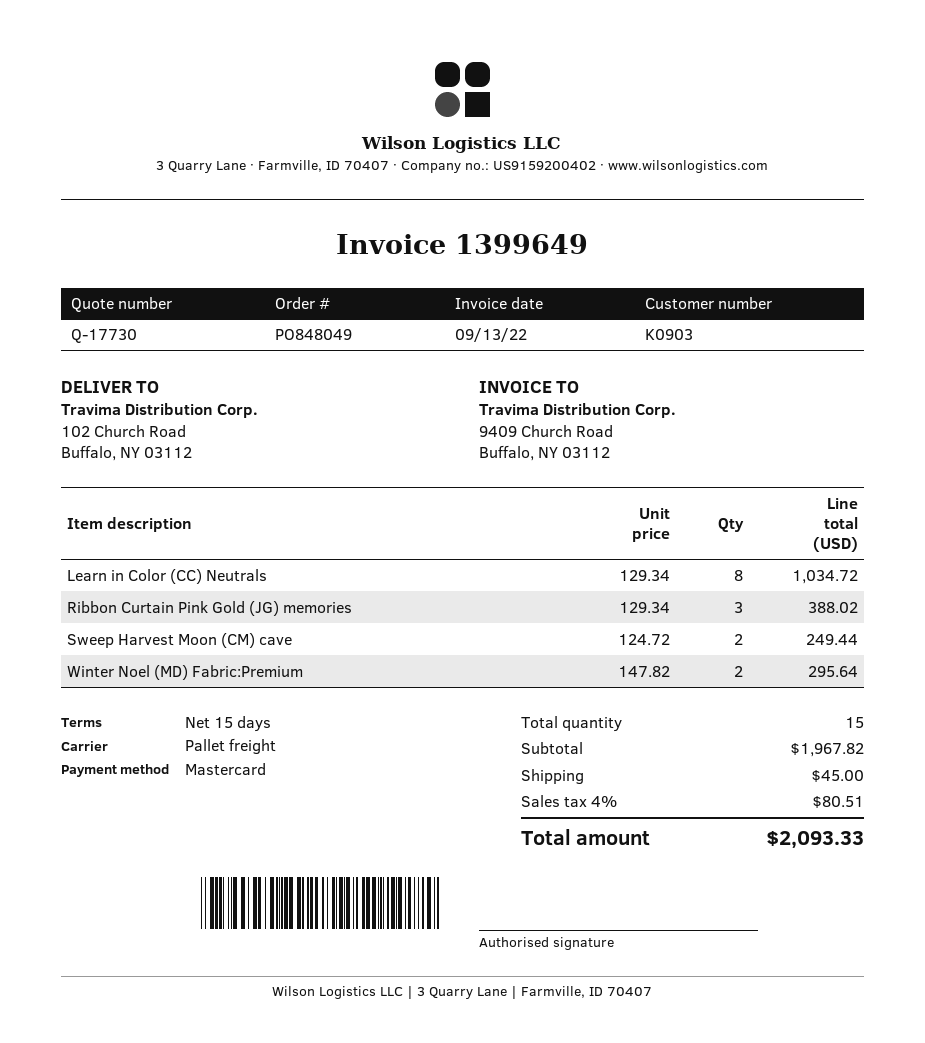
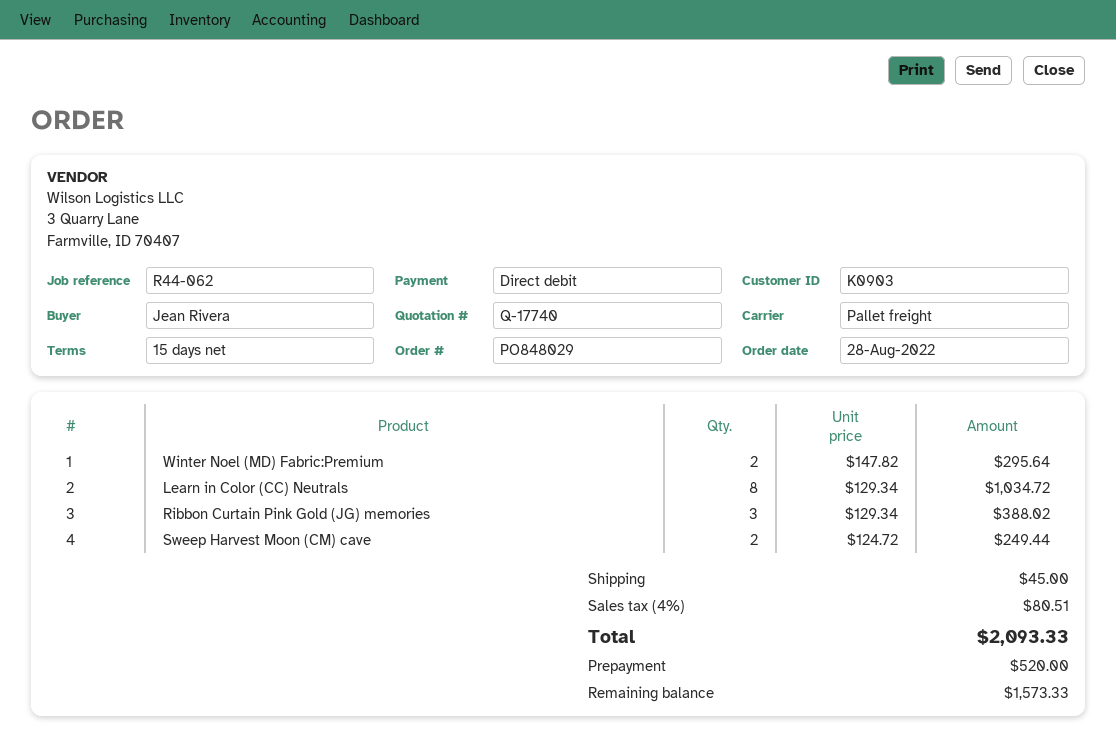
quote number: Q-17730 -> Q-17740
order number: PO848049 -> PO848029
payment method: Mastercard -> direct debit

